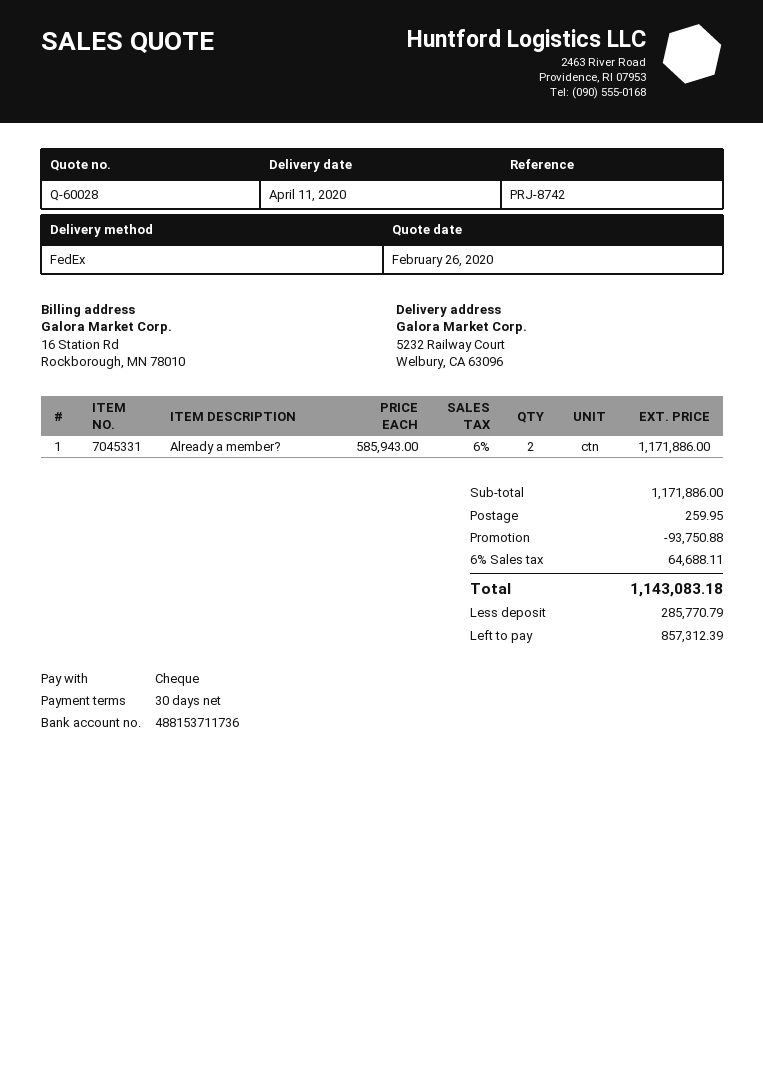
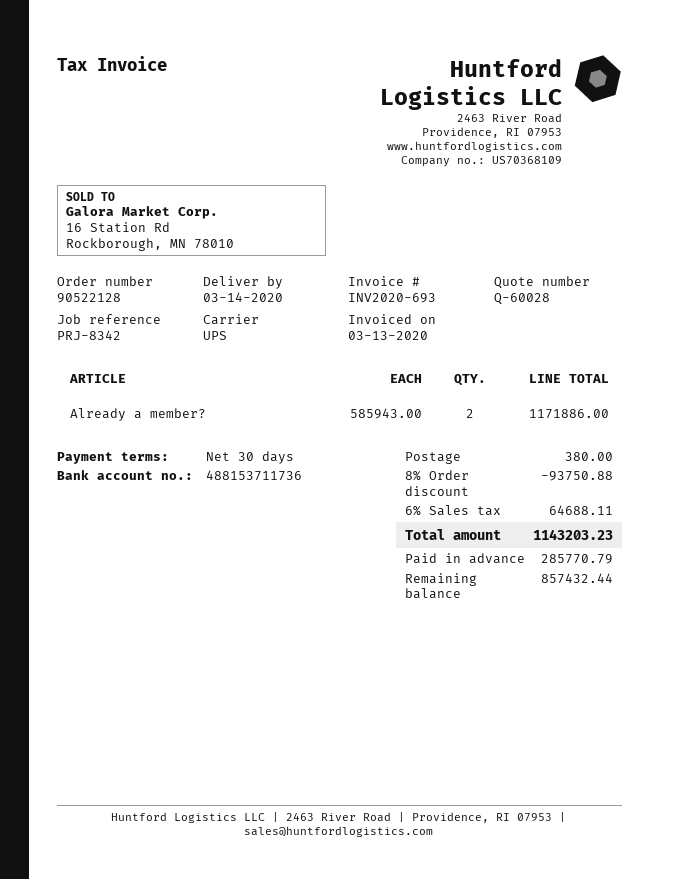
delivery date: 2020-04-11 -> 2020-03-14
reference: PRJ-8742 -> PRJ-8342
shipping method: FedEx -> UPS
shipping: 259.95 -> 380.00
total: 1143083.18 -> 1143203.23
balance: 857312.39 -> 857432.44

